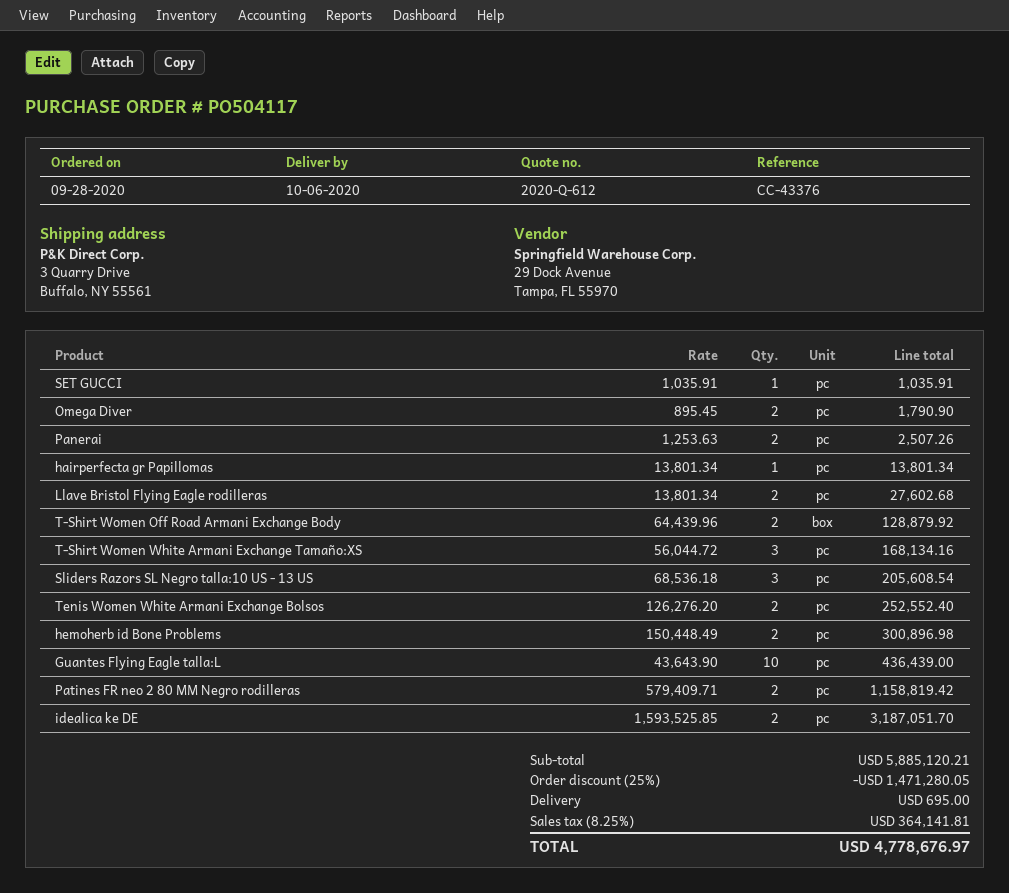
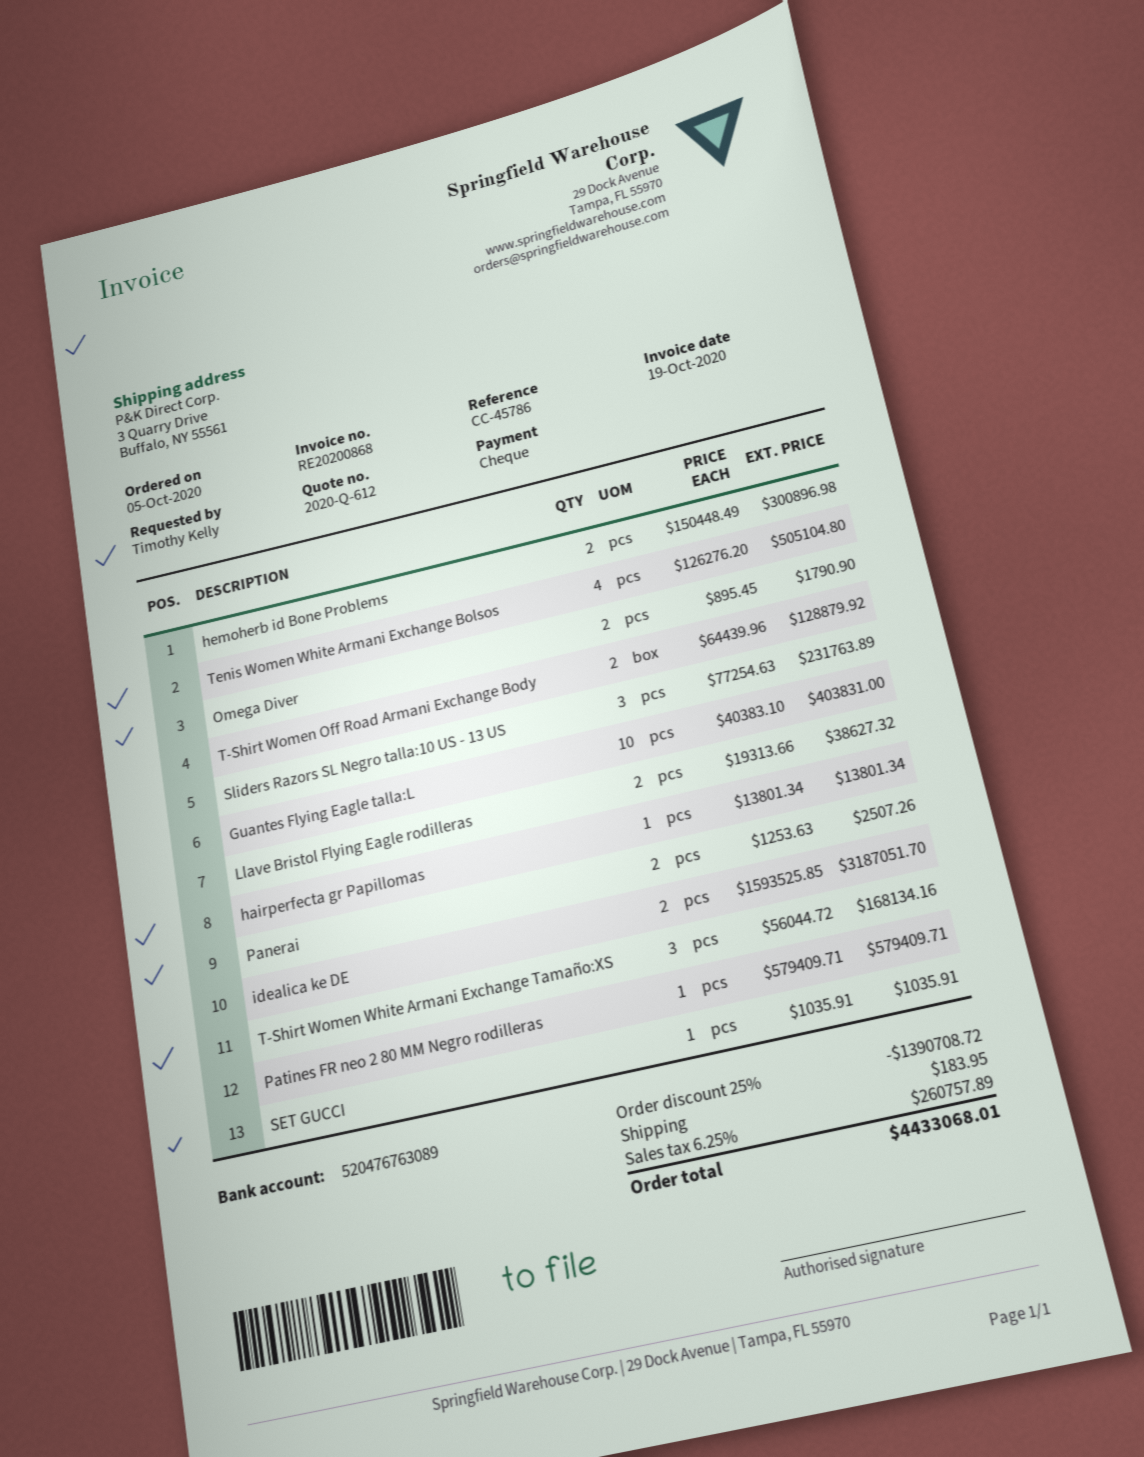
order date: 2020-09-28 -> 2020-10-05
reference: CC-43376 -> CC-45786
Llave Bristol Flying Eagle rodilleras: 2 x 13801.34 = 27602.68 -> 2 x 19313.66 = 38627.32
Sliders Razors SL Negro talla:10 US - 13 US: 3 x 68536.18 = 205608.54 -> 3 x 77254.63 = 231763.89
Tenis Women White Armani Exchange Bolsos: 2 x 126276.20 = 252552.40 -> 4 x 126276.20 = 505104.80
Guantes Flying Eagle talla:L: 10 x 43643.90 = 436439.00 -> 10 x 40383.10 = 403831.00
Patines FR neo 2 80 MM Negro rodilleras: 2 x 579409.71 = 1158819.42 -> 1 x 579409.71 = 579409.71
discount: 25% = 1471280.05 -> 25% = 1390708.72
shipping: 695.00 -> 183.95
tax: 8.25% = 364141.81 -> 6.25% = 260757.89
total: 4778676.97 -> 4433068.01

